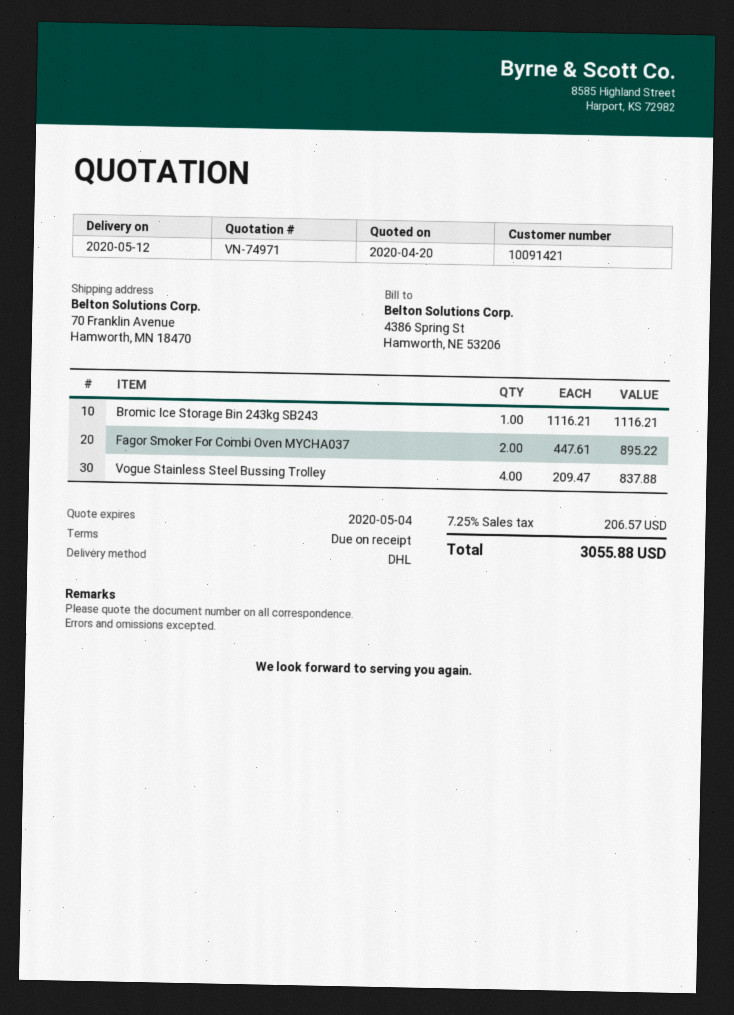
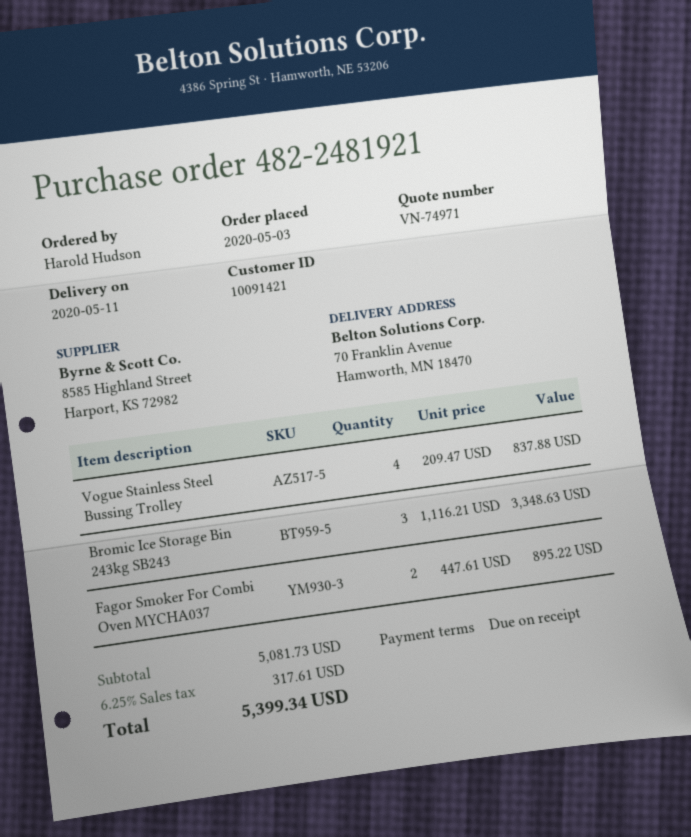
delivery date: 2020-05-12 -> 2020-05-11
Bromic Ice Storage Bin 243kg SB243: 1 x 1116.21 = 1116.21 -> 3 x 1116.21 = 3348.63
tax: 7.25% = 206.57 -> 6.25% = 317.61
total: 3055.88 -> 5399.34

